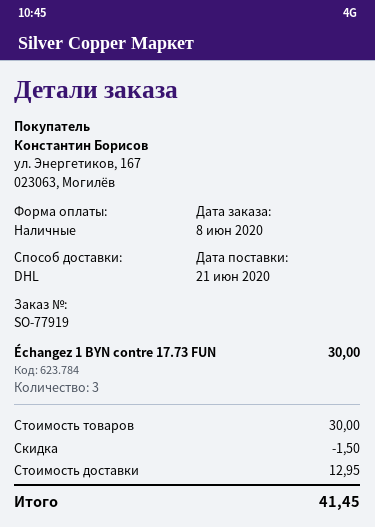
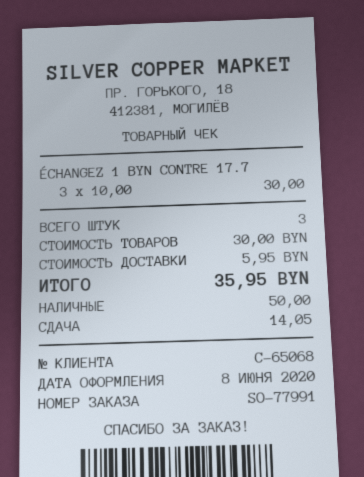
order number: SO-77919 -> SO-77991
discount: 1.50 -> none
shipping: 12.95 -> 5.95
total: 41.45 -> 35.95

